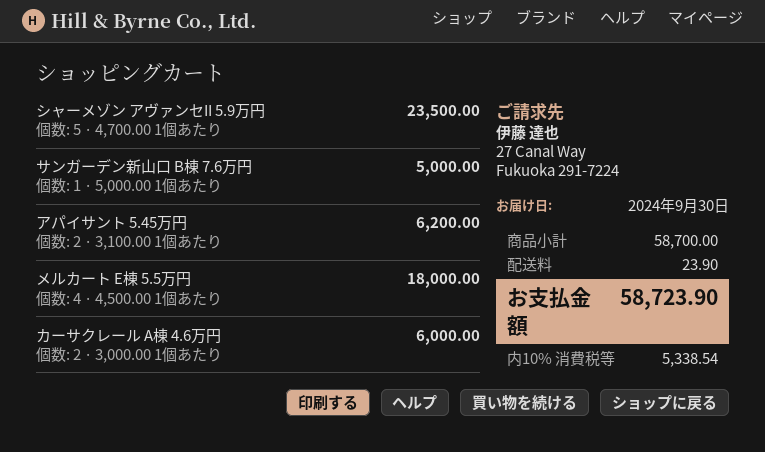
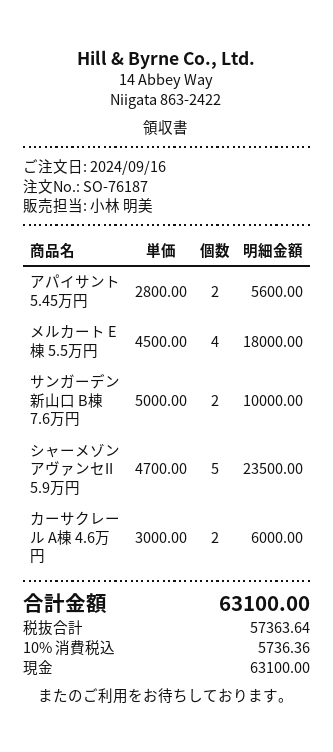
サンガーデン新山口 B棟 7.6万円: 1 x 5000.00 = 5000.00 -> 2 x 5000.00 = 10000.00
アパイサント 5.45万円: 2 x 3100.00 = 6200.00 -> 2 x 2800.00 = 5600.00
shipping: 23.90 -> none
tax: 10% = 5338.54 -> 10% = 5736.36
total: 58723.90 -> 63100.00

